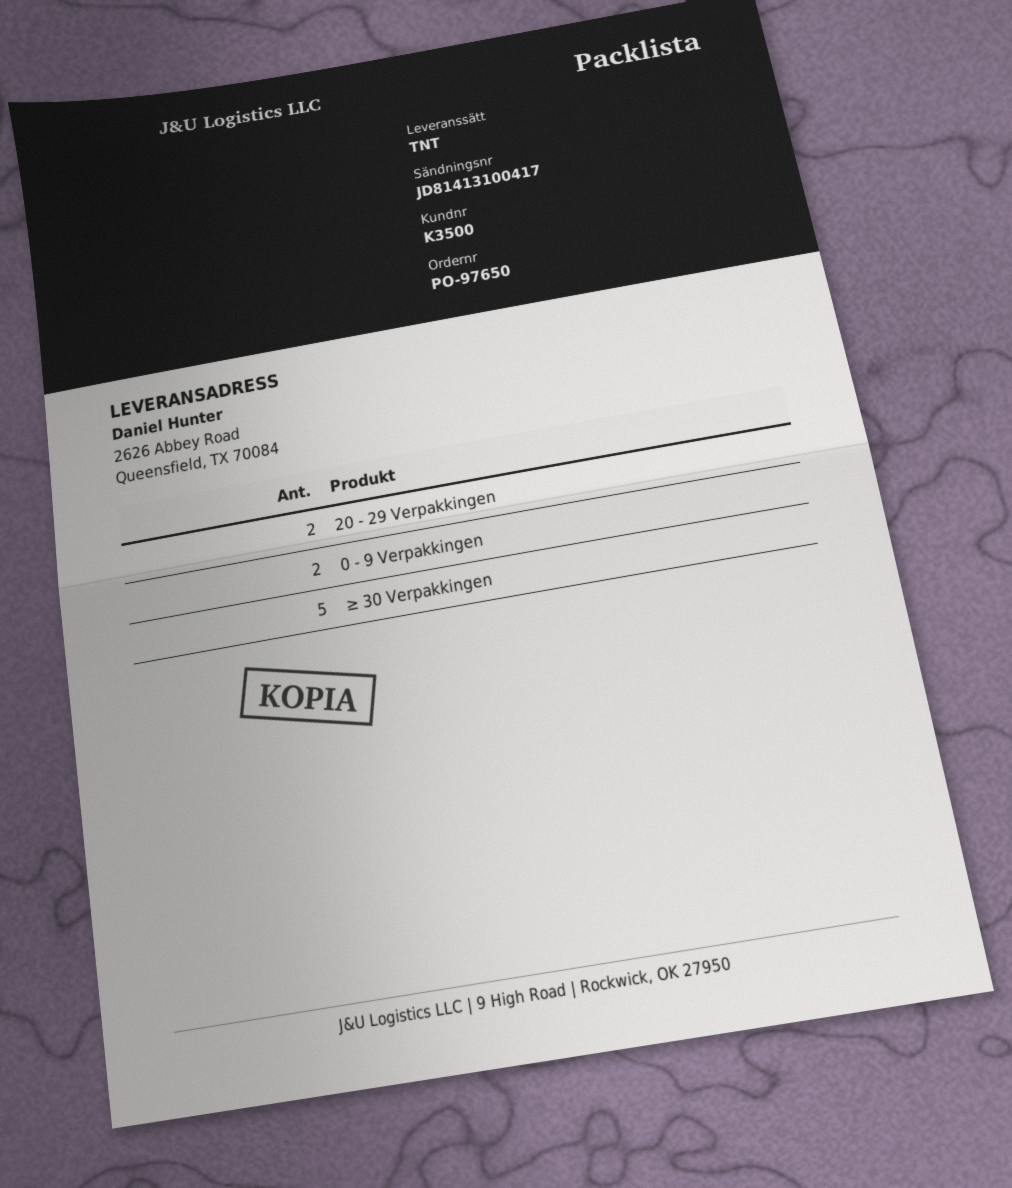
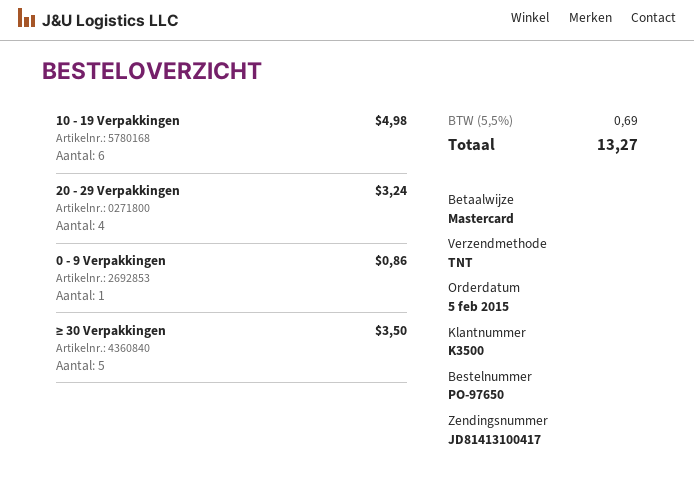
20 - 29 Verpakkingen: 2 -> 4
0 - 9 Verpakkingen: 2 -> 1
10 - 19 Verpakkingen: none -> 6

